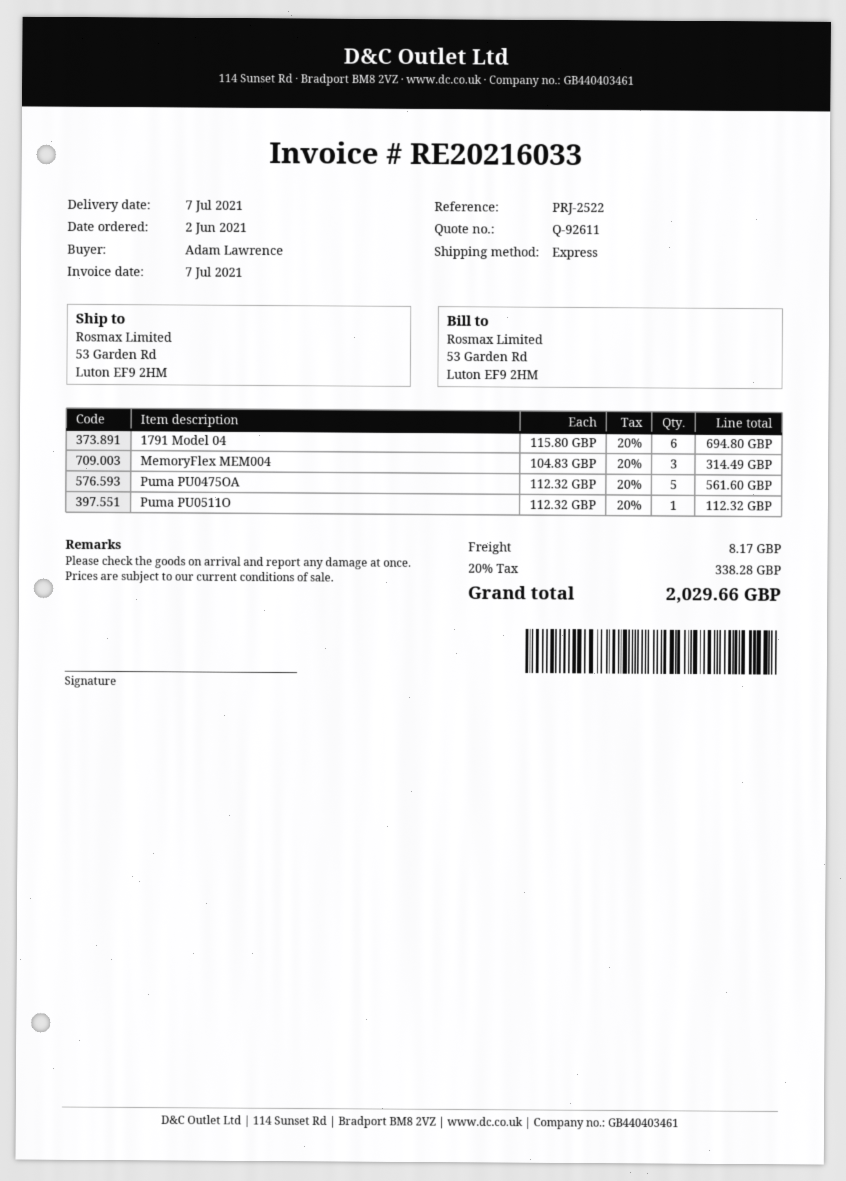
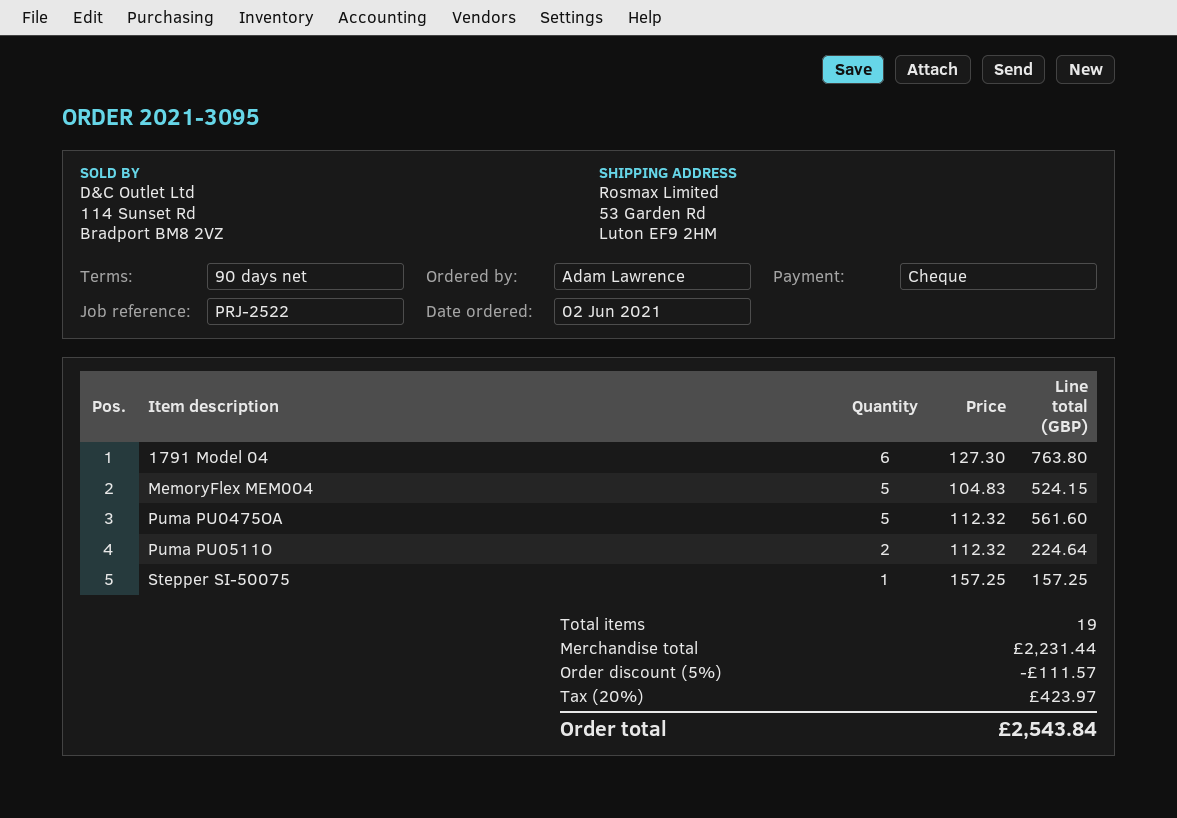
1791 Model 04: 6 x 115.80 = 694.80 -> 6 x 127.30 = 763.80
MemoryFlex MEM004: 3 x 104.83 = 314.49 -> 5 x 104.83 = 524.15
Puma PU0511O: 1 x 112.32 = 112.32 -> 2 x 112.32 = 224.64
Stepper SI-50075: none -> 1 x 157.25 = 157.25
discount: none -> 5% = 111.57
shipping: 8.17 -> none
tax: 20% = 338.28 -> 20% = 423.97
total: 2029.66 -> 2543.84

